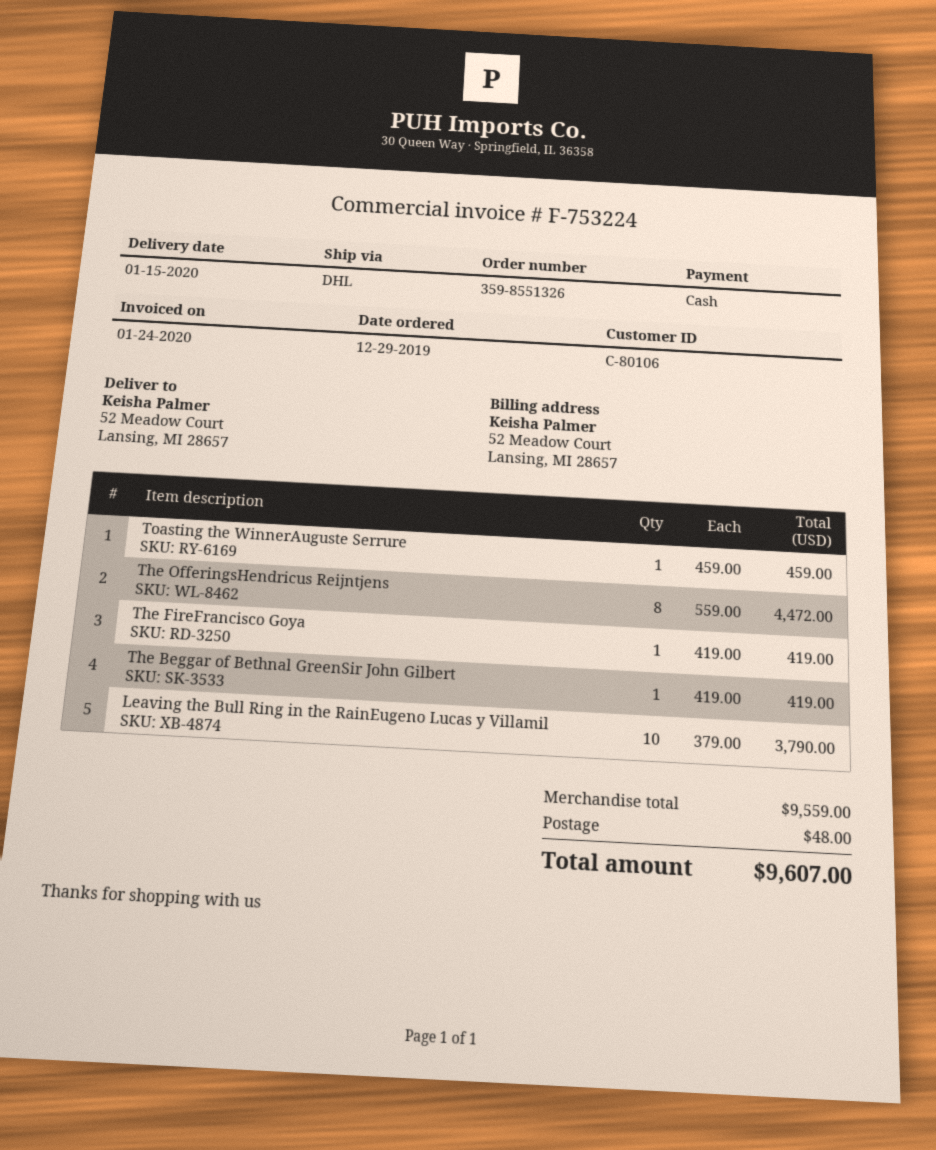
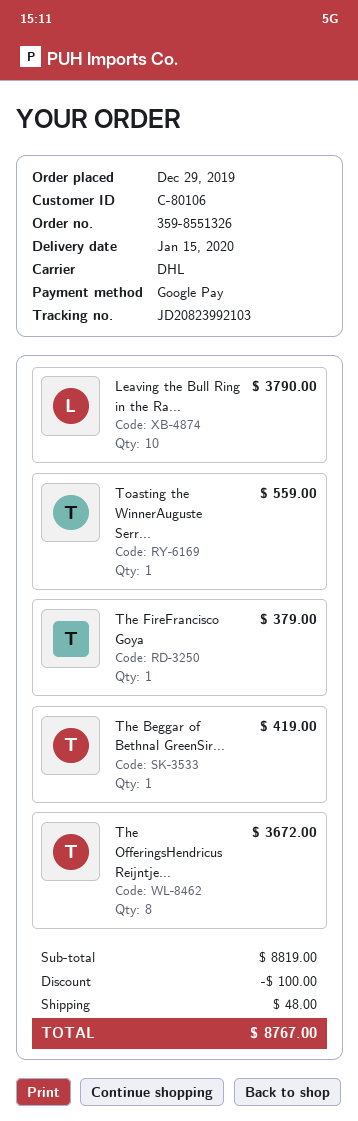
payment method: cash -> Google Pay
Toasting the WinnerAuguste Serrure: 1 for 459.00 -> 1 for 559.00
The OfferingsHendricus Reijntjens: 8 for 4472.00 -> 8 for 3672.00
The FireFrancisco Goya: 1 for 419.00 -> 1 for 379.00
subtotal: 9559.00 -> 8819.00
discount: none -> 100.00
total: 9607.00 -> 8767.00

